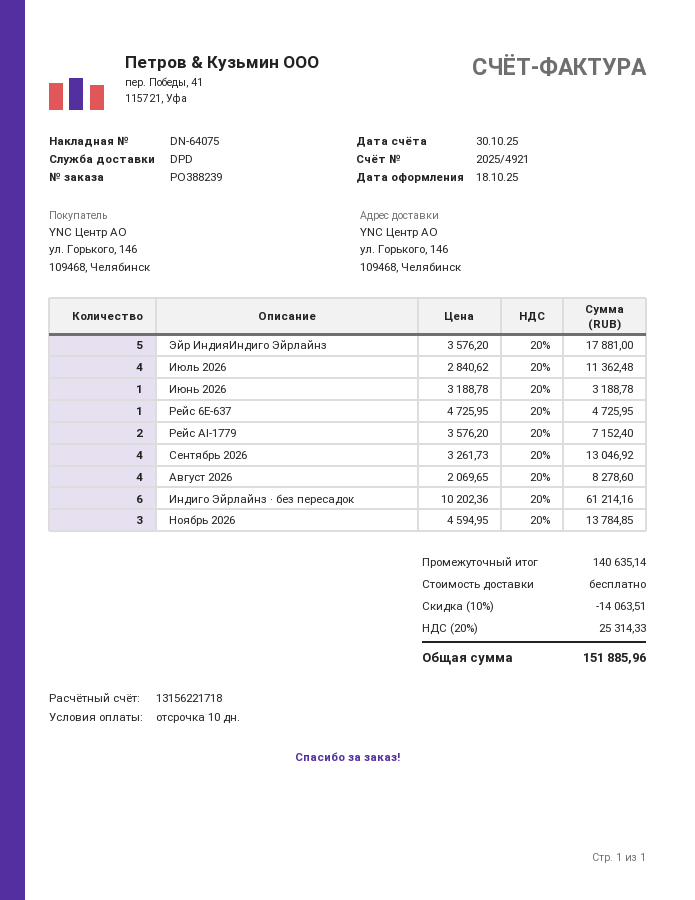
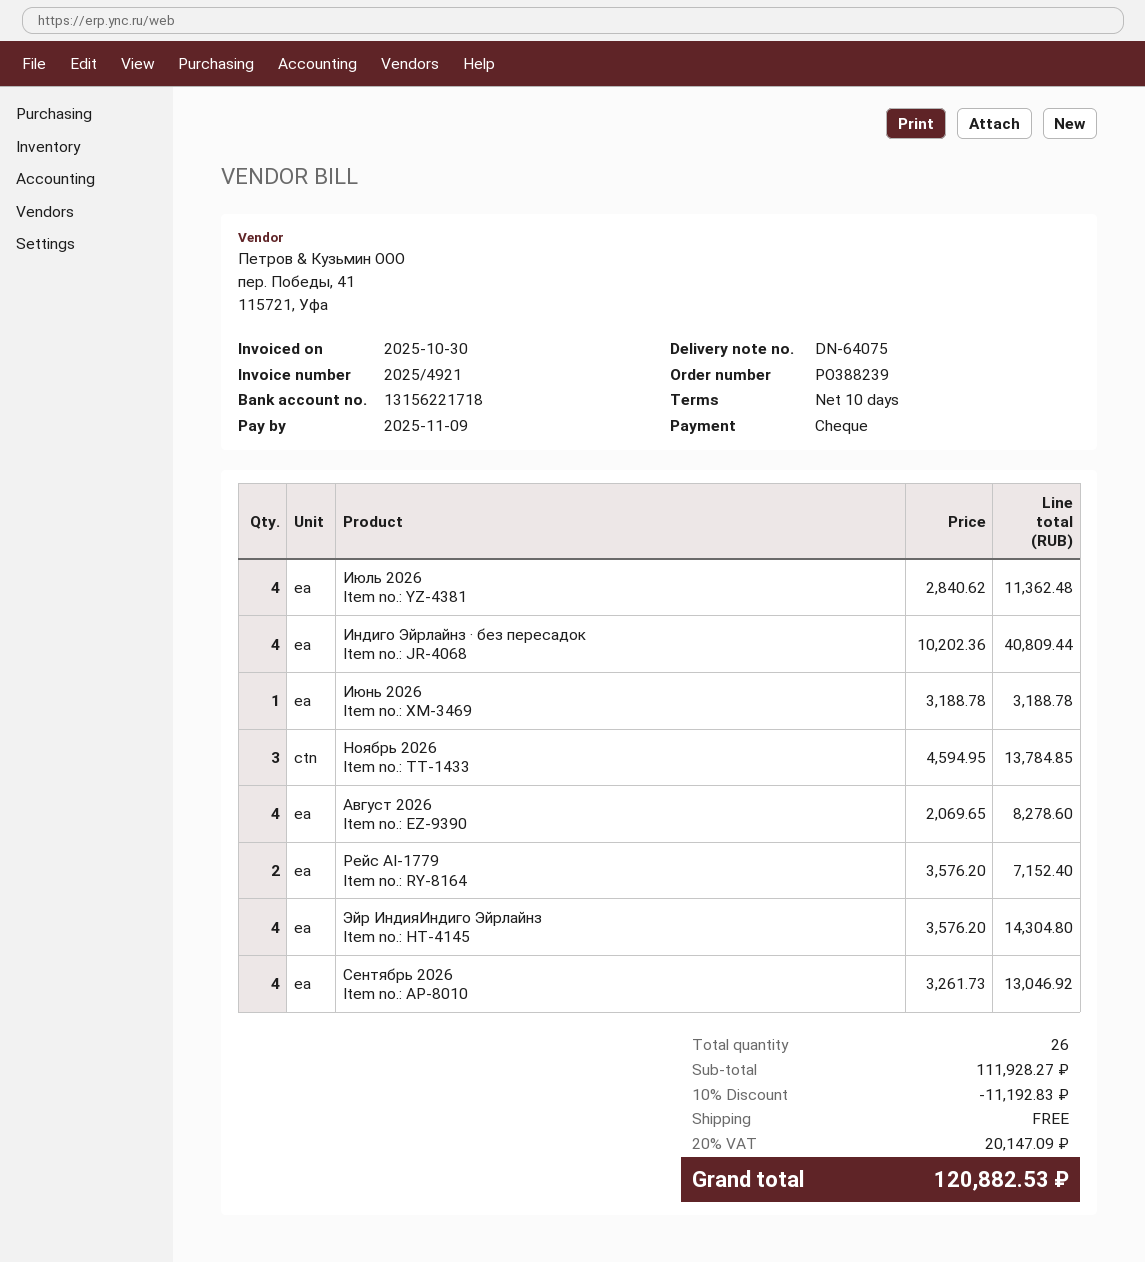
Эйр ИндияИндиго Эйрлайнз: 5 x 3576.20 = 17881.00 -> 4 x 3576.20 = 14304.80
Рейс 6E-637: 1 x 4725.95 = 4725.95 -> none
Индиго Эйрлайнз · без пересадок: 6 x 10202.36 = 61214.16 -> 4 x 10202.36 = 40809.44
subtotal: 140635.14 -> 111928.27
discount: 10% = 14063.51 -> 10% = 11192.83
tax: 20% = 25314.33 -> 20% = 20147.09
total: 151885.96 -> 120882.53

